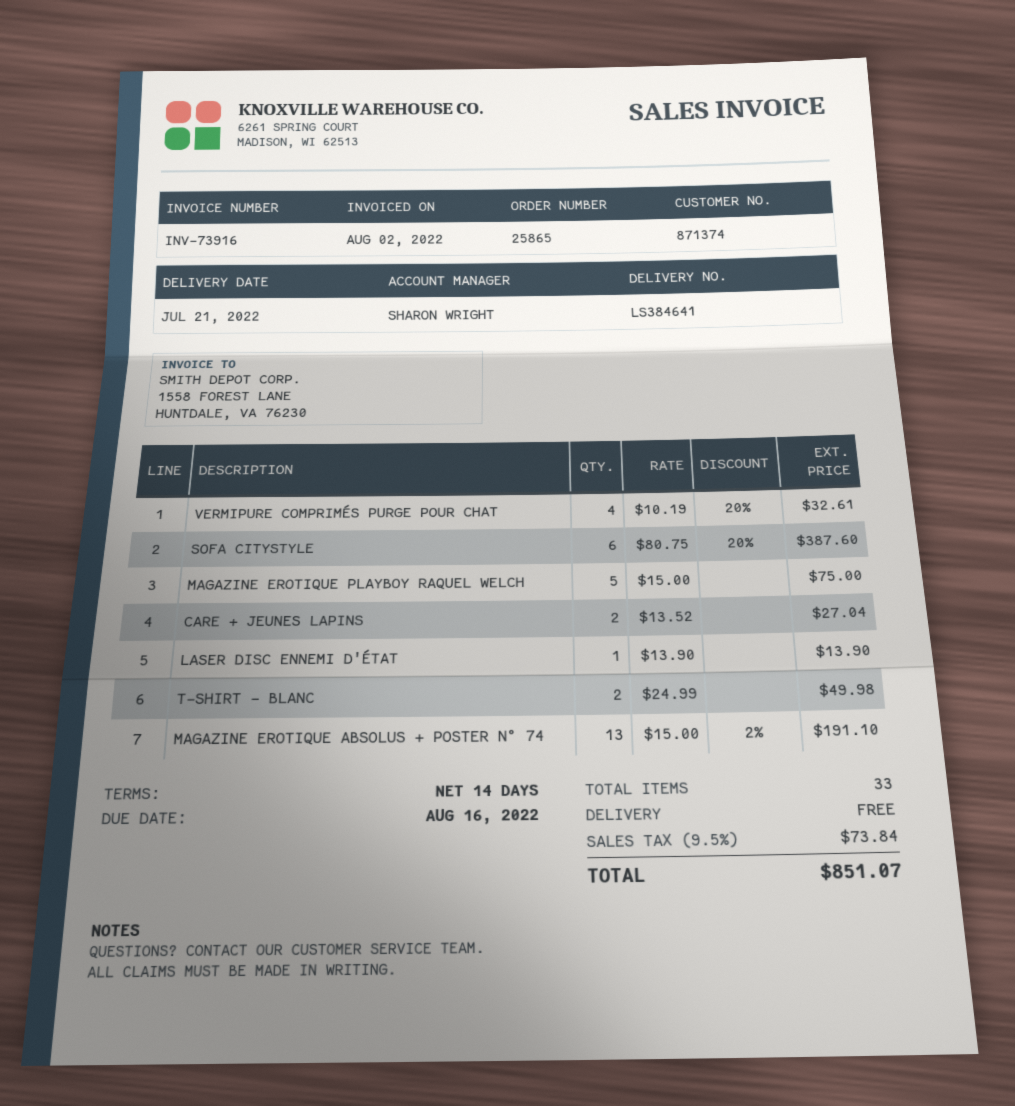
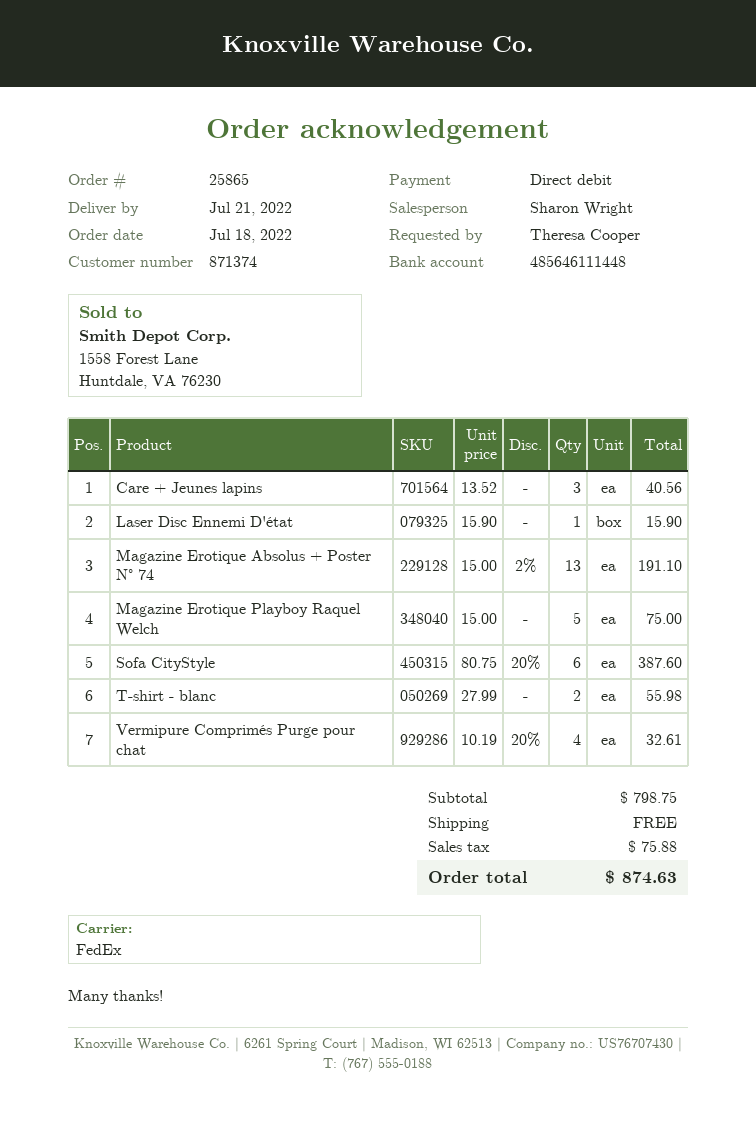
CARE + JEUNES LAPINS: 2 x 13.52 = 27.04 -> 3 x 13.52 = 40.56
LASER DISC ENNEMI D'ÉTAT: 1 x 13.90 = 13.90 -> 1 x 15.90 = 15.90
T-SHIRT - BLANC: 2 x 24.99 = 49.98 -> 2 x 27.99 = 55.98
tax: 73.84 -> 75.88
total: 851.07 -> 874.63

